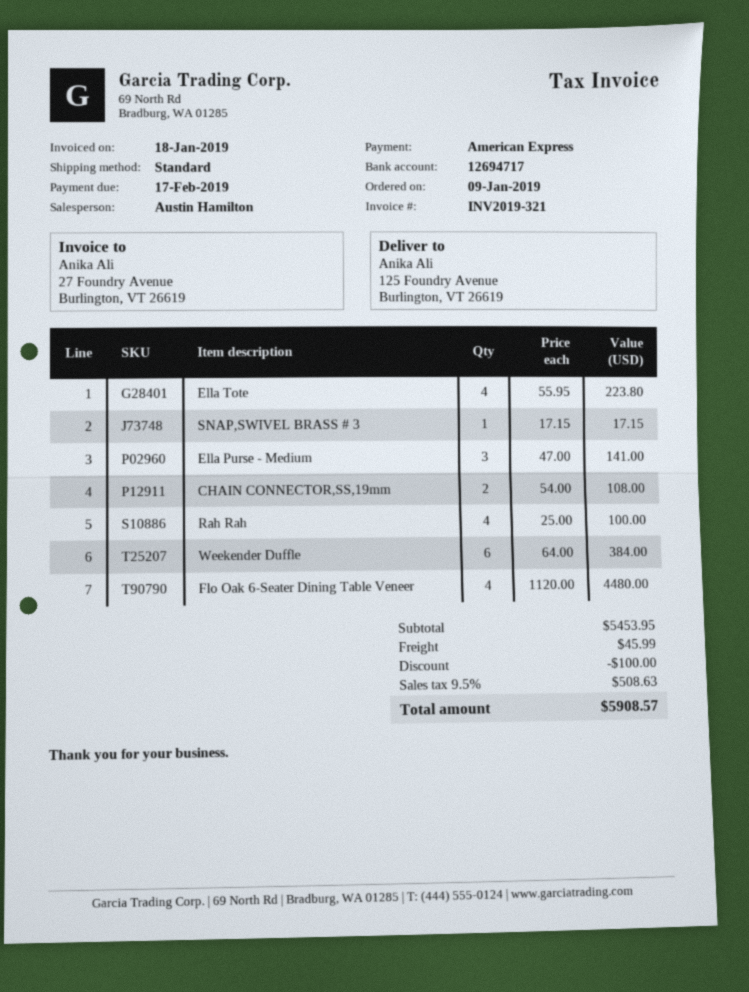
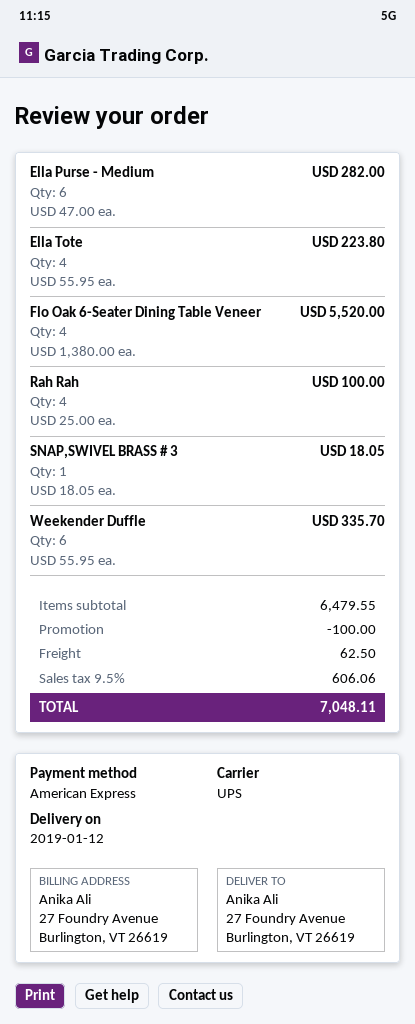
shipping method: standard -> UPS
ship to: 125 Foundry Avenue, Burlington, VT 26619 -> 27 Foundry Avenue, Burlington, VT 26619
SNAP,SWIVEL BRASS # 3: 1 x 17.15 = 17.15 -> 1 x 18.05 = 18.05
Ella Purse - Medium: 3 x 47.00 = 141.00 -> 6 x 47.00 = 282.00
CHAIN CONNECTOR,SS,19mm: 2 x 54.00 = 108.00 -> none
Weekender Duffle: 6 x 64.00 = 384.00 -> 6 x 55.95 = 335.70
Flo Oak 6-Seater Dining Table Veneer: 4 x 1120.00 = 4480.00 -> 4 x 1380.00 = 5520.00
subtotal: 5453.95 -> 6479.55
shipping: 45.99 -> 62.50
tax: 9.5% = 508.63 -> 9.5% = 606.06
total: 5908.57 -> 7048.11

